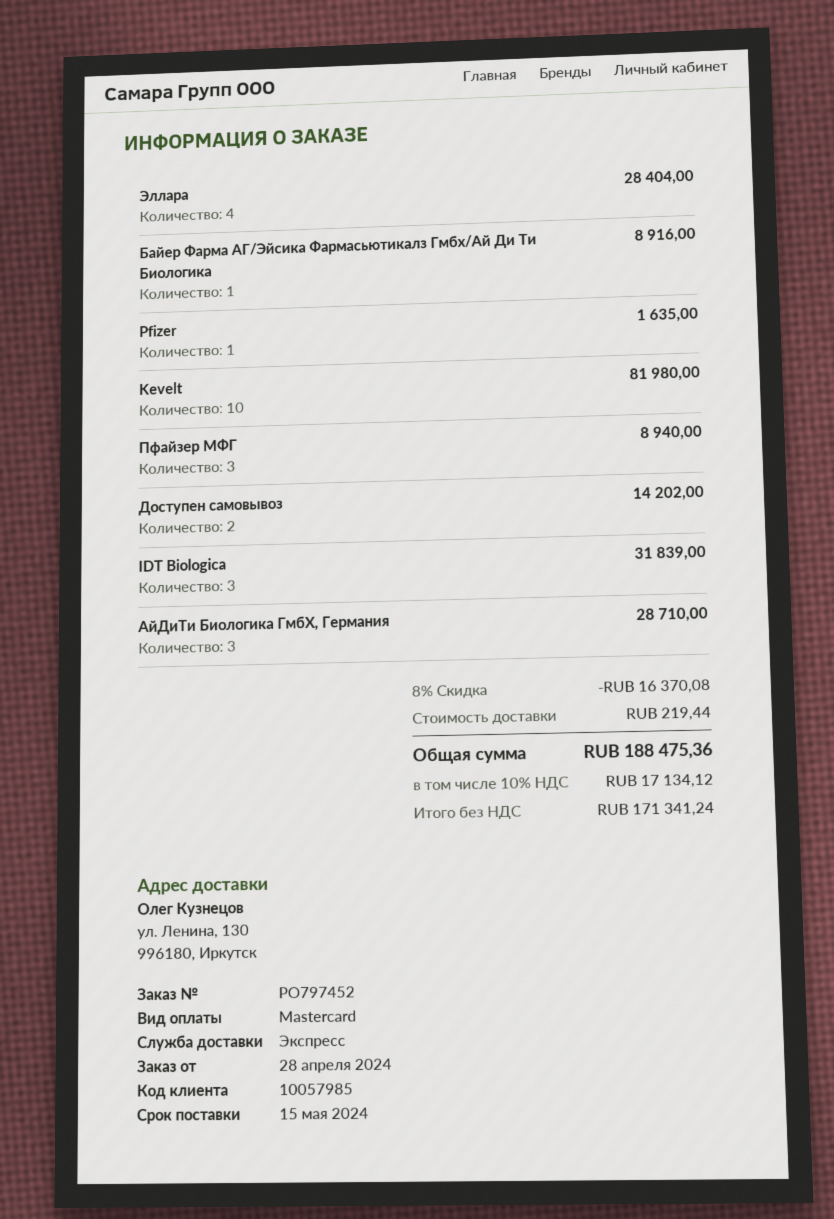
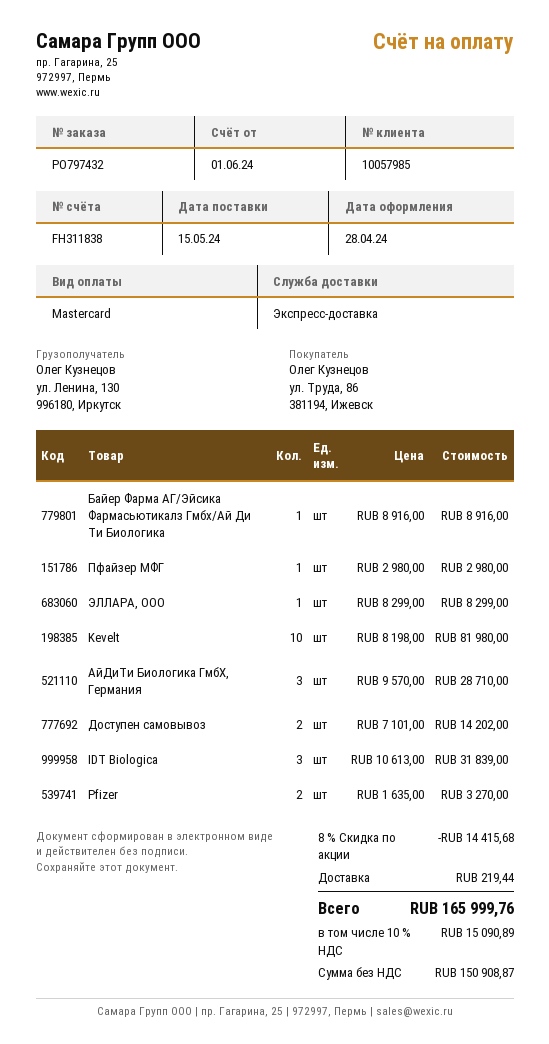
order number: PO797452 -> PO797432
Эллара: 4 for 28404.00 -> none
Pfizer: 1 for 1635.00 -> 2 for 3270.00
Пфайзер МФГ: 3 for 8940.00 -> 1 for 2980.00
ЭЛЛАРА, ООО: none -> 1 for 8299.00
discount: 8% = 16370.08 -> 8% = 14415.68
net: 171341.24 -> 150908.87
tax: 10% = 17134.12 -> 10% = 15090.89
total: 188475.36 -> 165999.76

